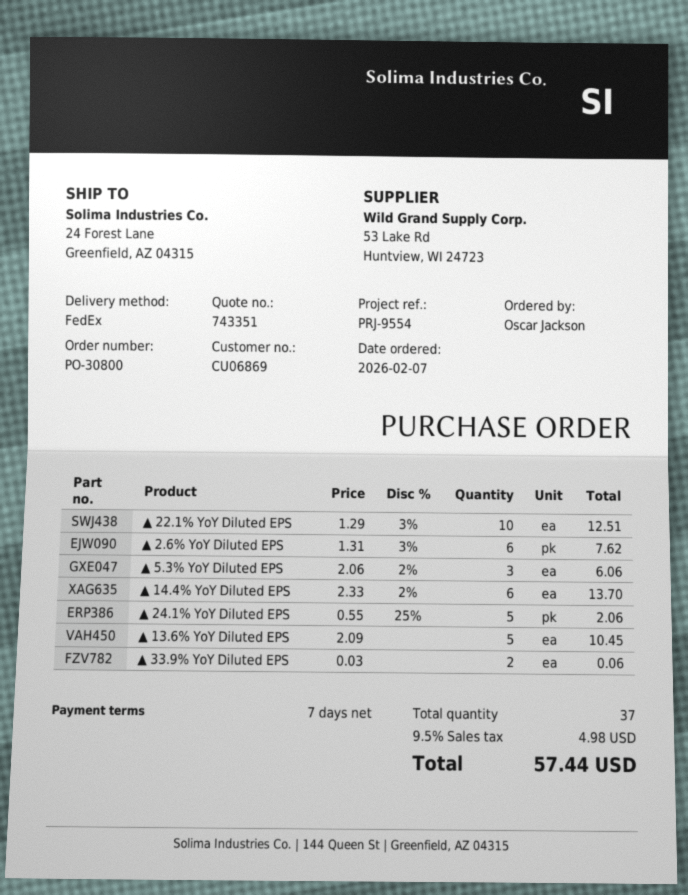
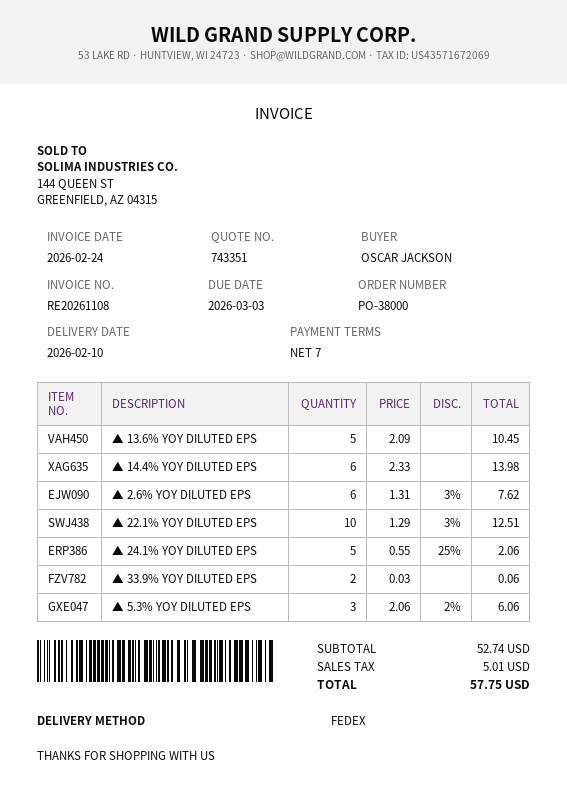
order number: PO-30800 -> PO-38000
▲ 14.4% YoY Diluted EPS: 6 x 2.33 - 2% = 13.70 -> 6 x 2.33 = 13.98
tax: 4.98 -> 5.01
total: 57.44 -> 57.75

